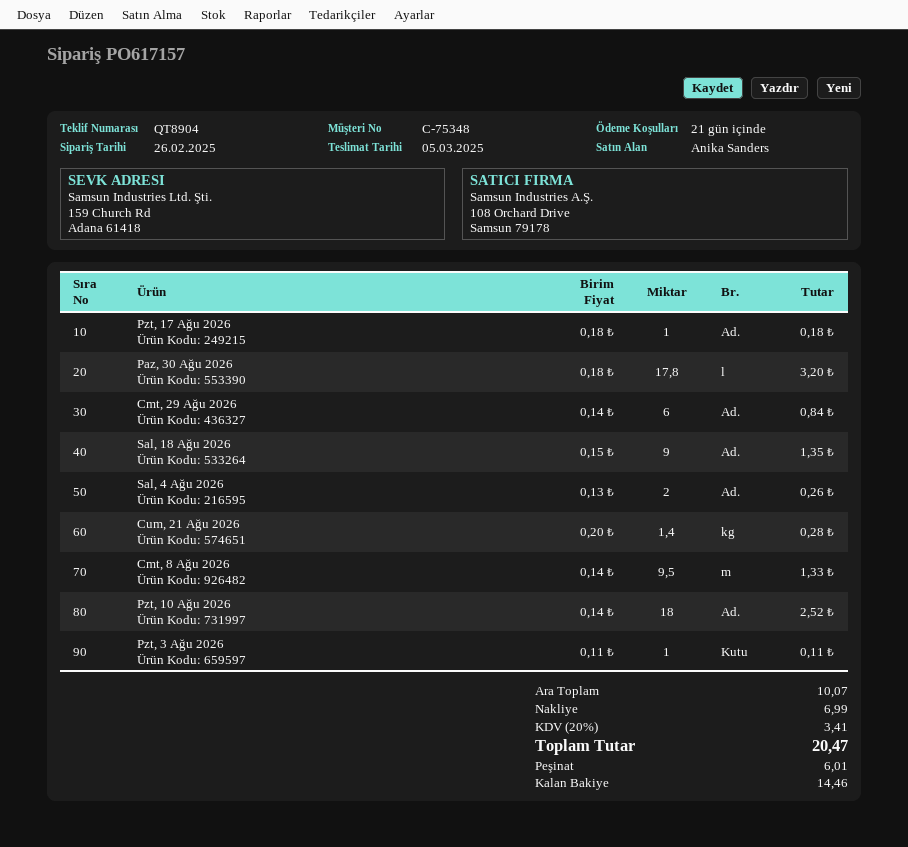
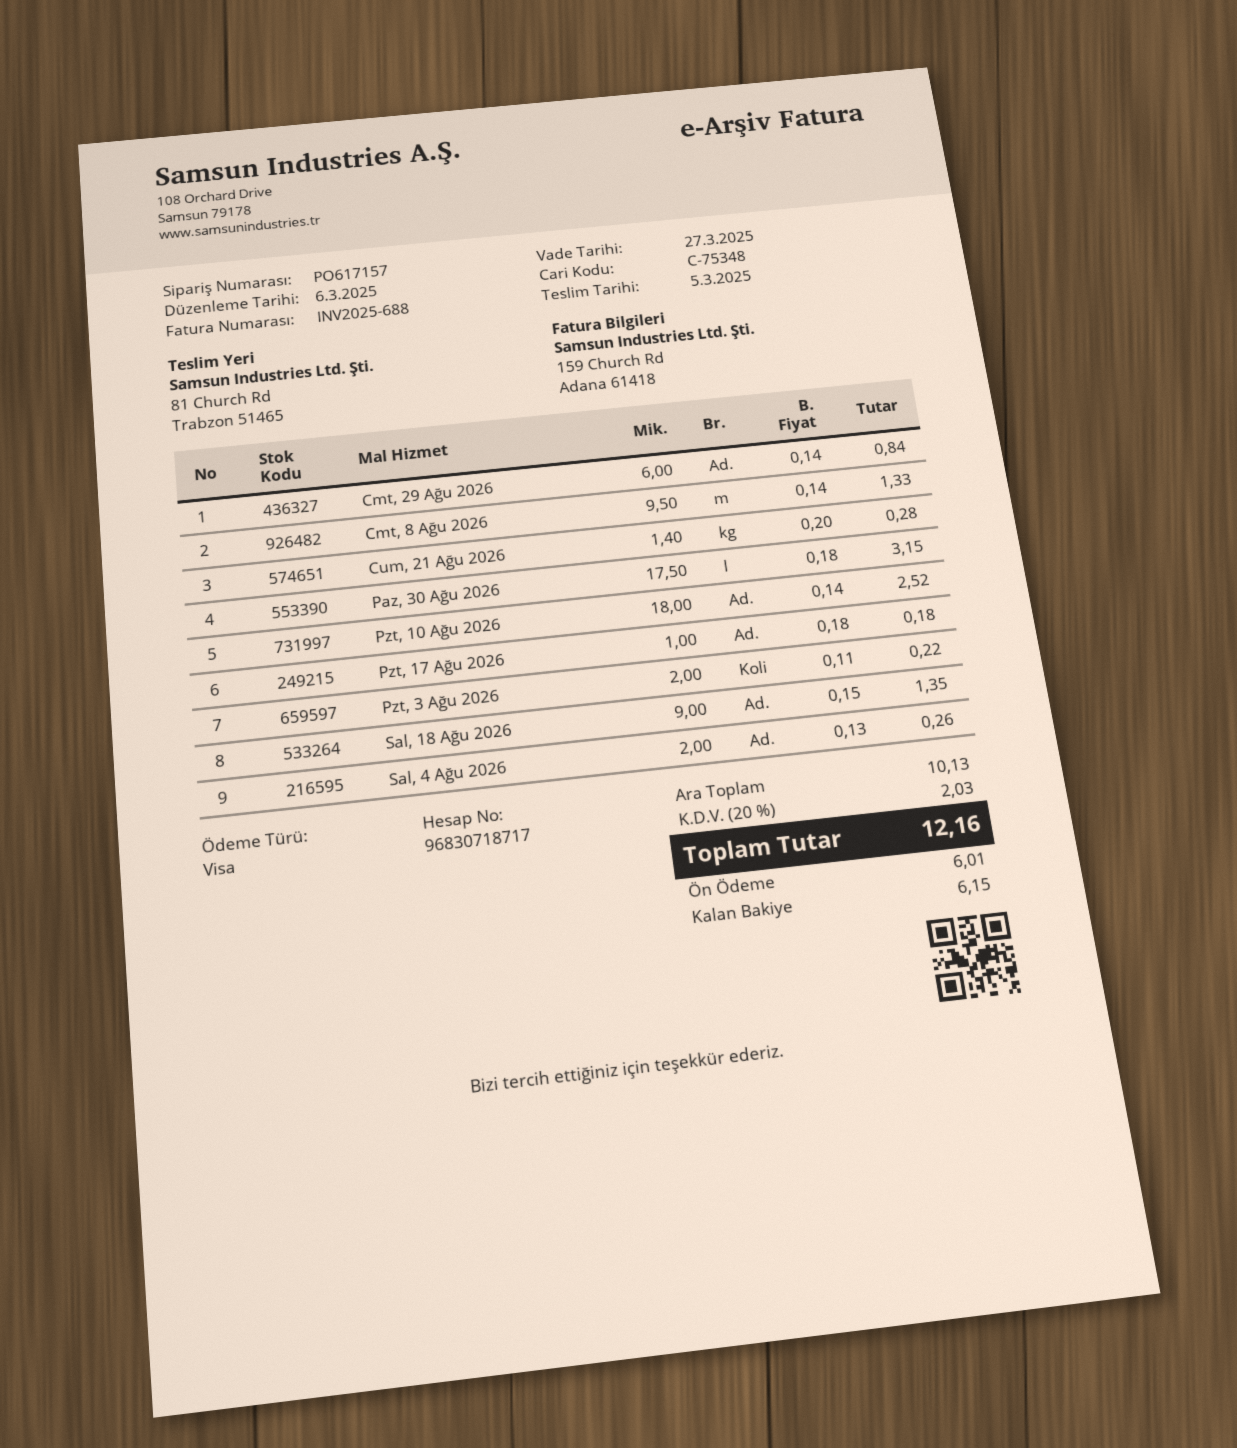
ship to: 159 Church Rd, Adana 61418 -> 81 Church Rd, Trabzon 51465
Paz, 30 Ağu 2026: 17.8 x 0.18 = 3.20 -> 17.5 x 0.18 = 3.15
Pzt, 3 Ağu 2026: 1 x 0.11 = 0.11 -> 2 x 0.11 = 0.22
subtotal: 10.07 -> 10.13
shipping: 6.99 -> none
tax: 20% = 3.41 -> 20% = 2.03
total: 20.47 -> 12.16
balance: 14.46 -> 6.15

